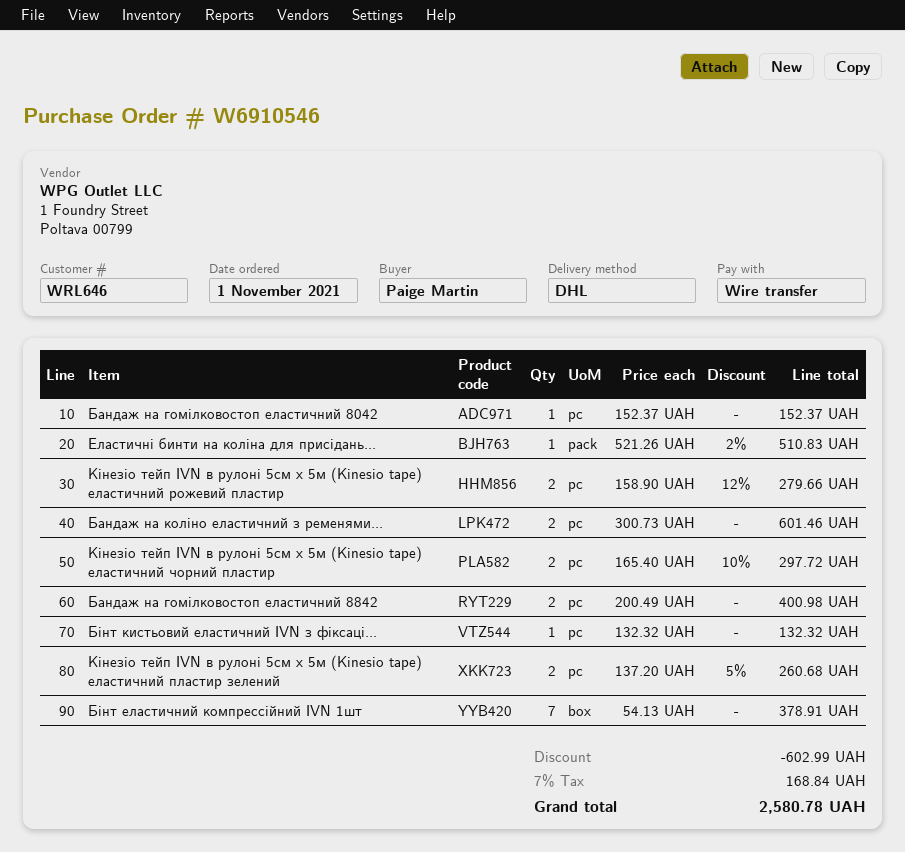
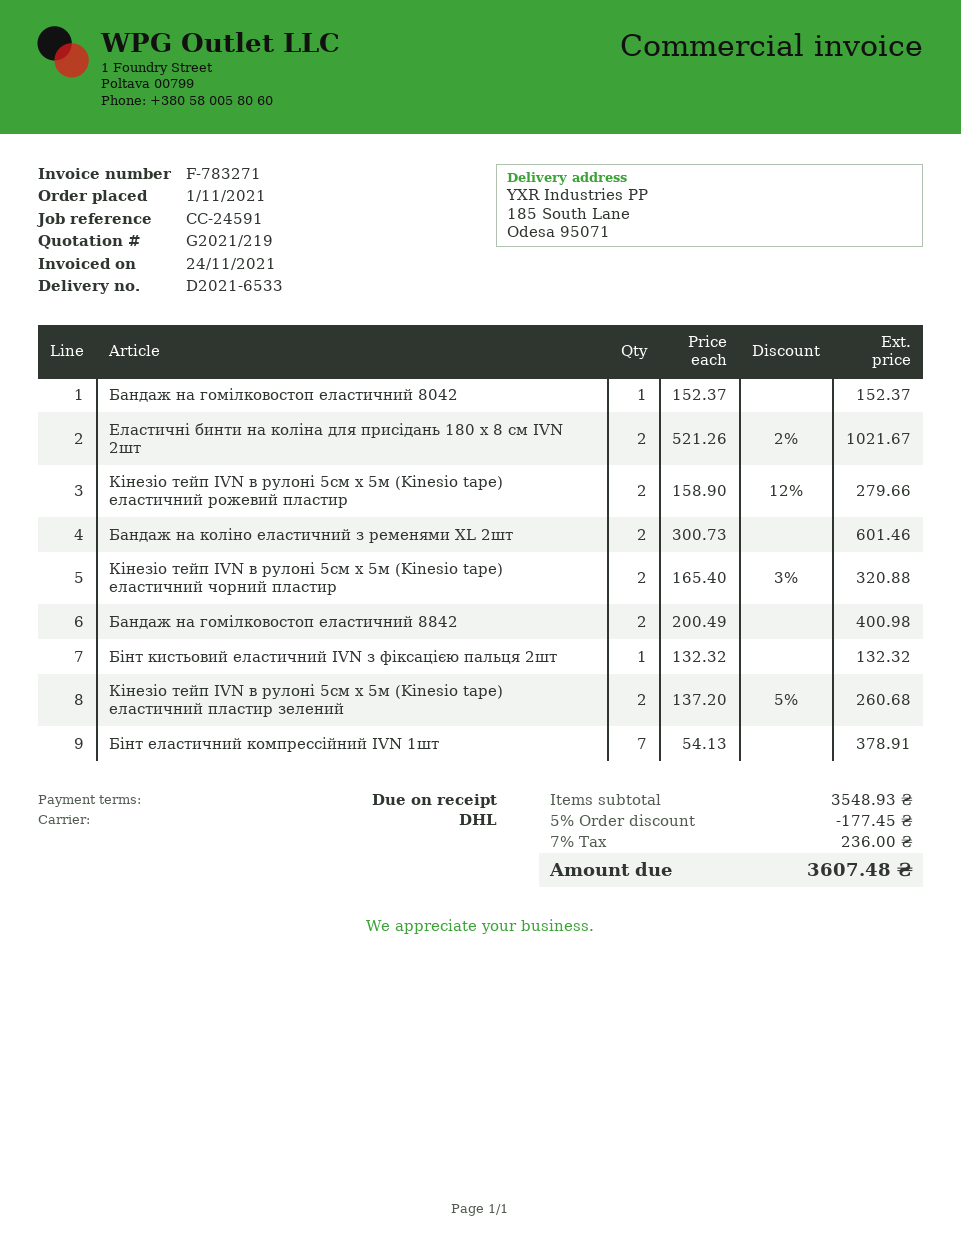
Еластичні бинти на коліна для присідань...: 1 x 521.26 - 2% = 510.83 -> 2 x 521.26 - 2% = 1021.67
Кінезіо тейп IVN в рулоні 5см х 5м (Kinesio tape) еластичний чорний пластир: 2 x 165.40 - 10% = 297.72 -> 2 x 165.40 - 3% = 320.88
discount: 602.99 -> 177.45
tax: 7% = 168.84 -> 7% = 236.00
total: 2580.78 -> 3607.48

